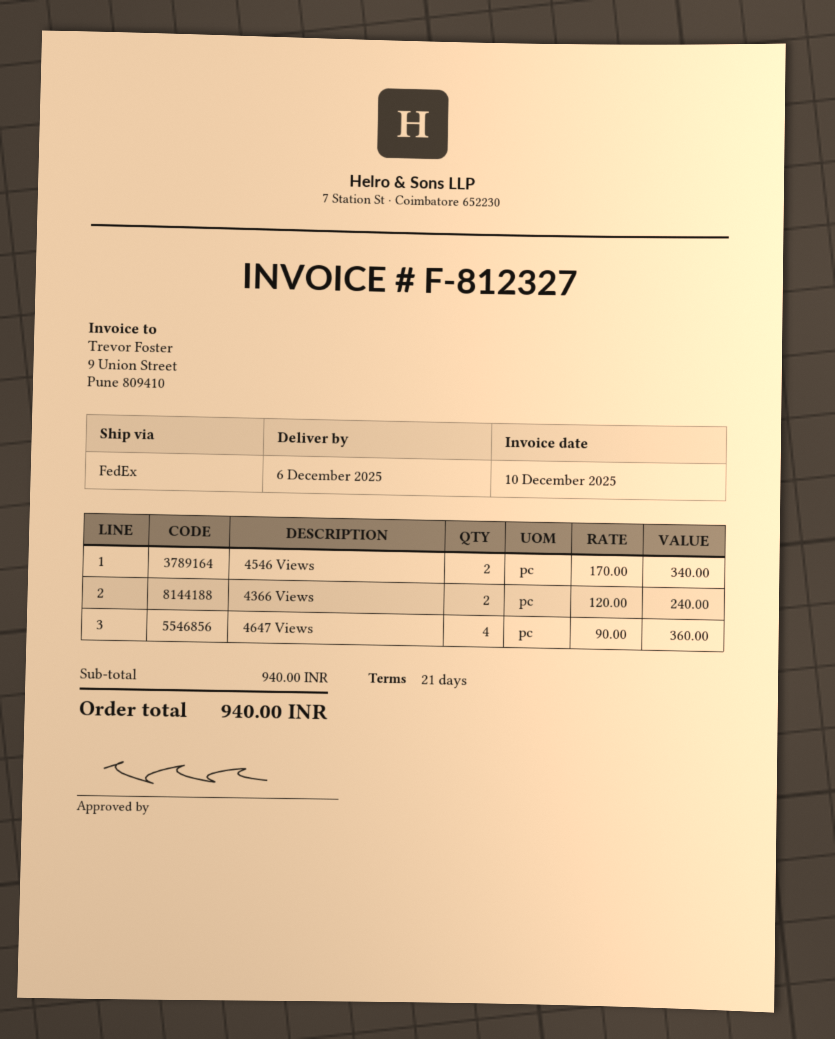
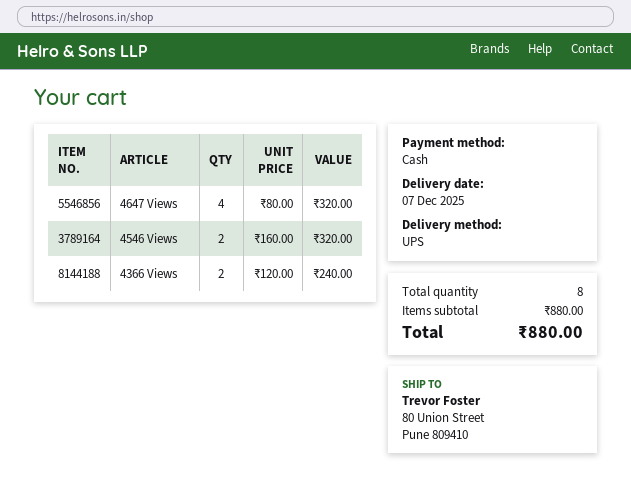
delivery date: 2025-12-06 -> 2025-12-07
shipping method: FedEx -> UPS
4546 Views: 2 x 170.00 = 340.00 -> 2 x 160.00 = 320.00
4647 Views: 4 x 90.00 = 360.00 -> 4 x 80.00 = 320.00
subtotal: 940.00 -> 880.00
total: 940.00 -> 880.00

